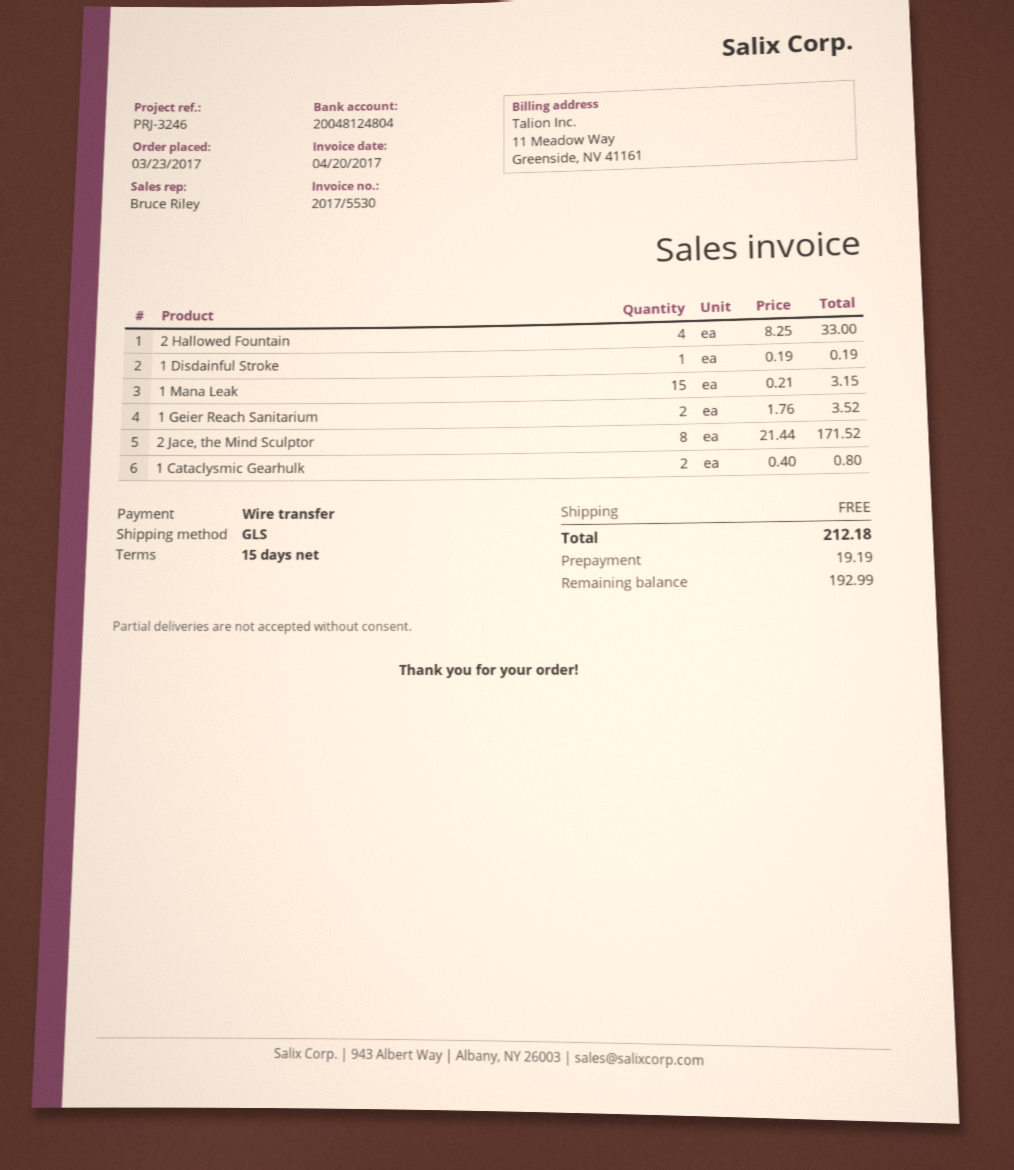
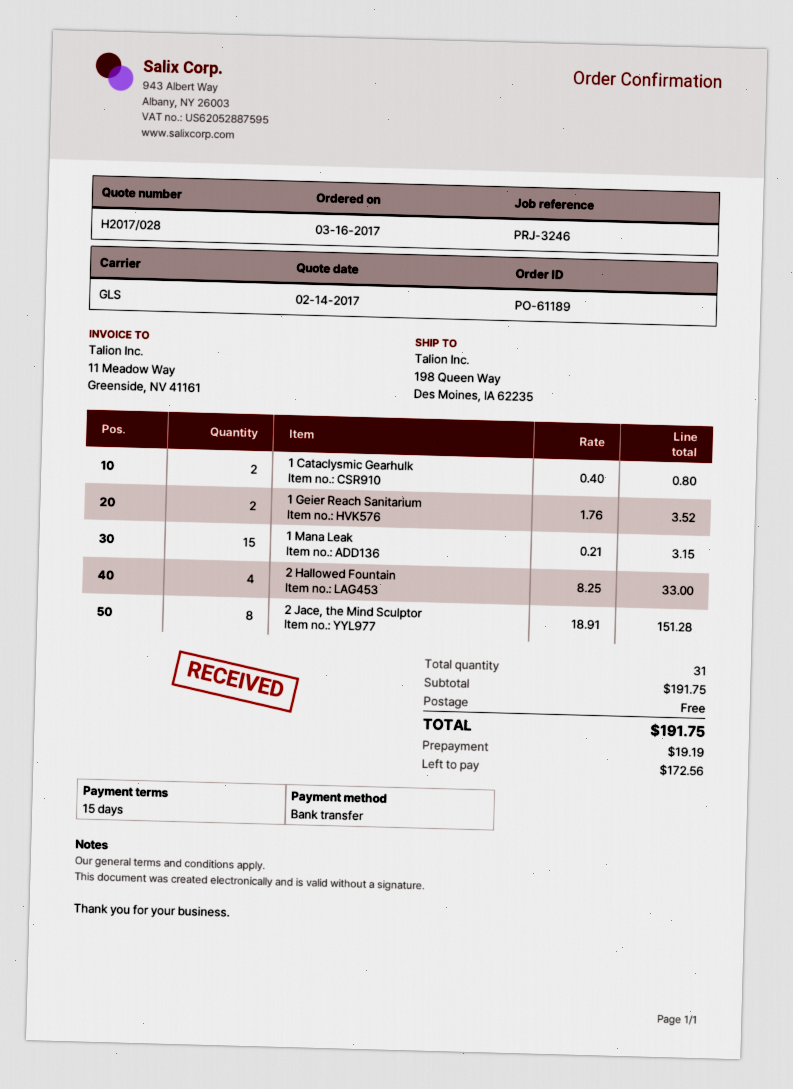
order date: 2017-03-23 -> 2017-03-16
1 Disdainful Stroke: 1 x 0.19 = 0.19 -> none
2 Jace, the Mind Sculptor: 8 x 21.44 = 171.52 -> 8 x 18.91 = 151.28
total: 212.18 -> 191.75
balance: 192.99 -> 172.56

